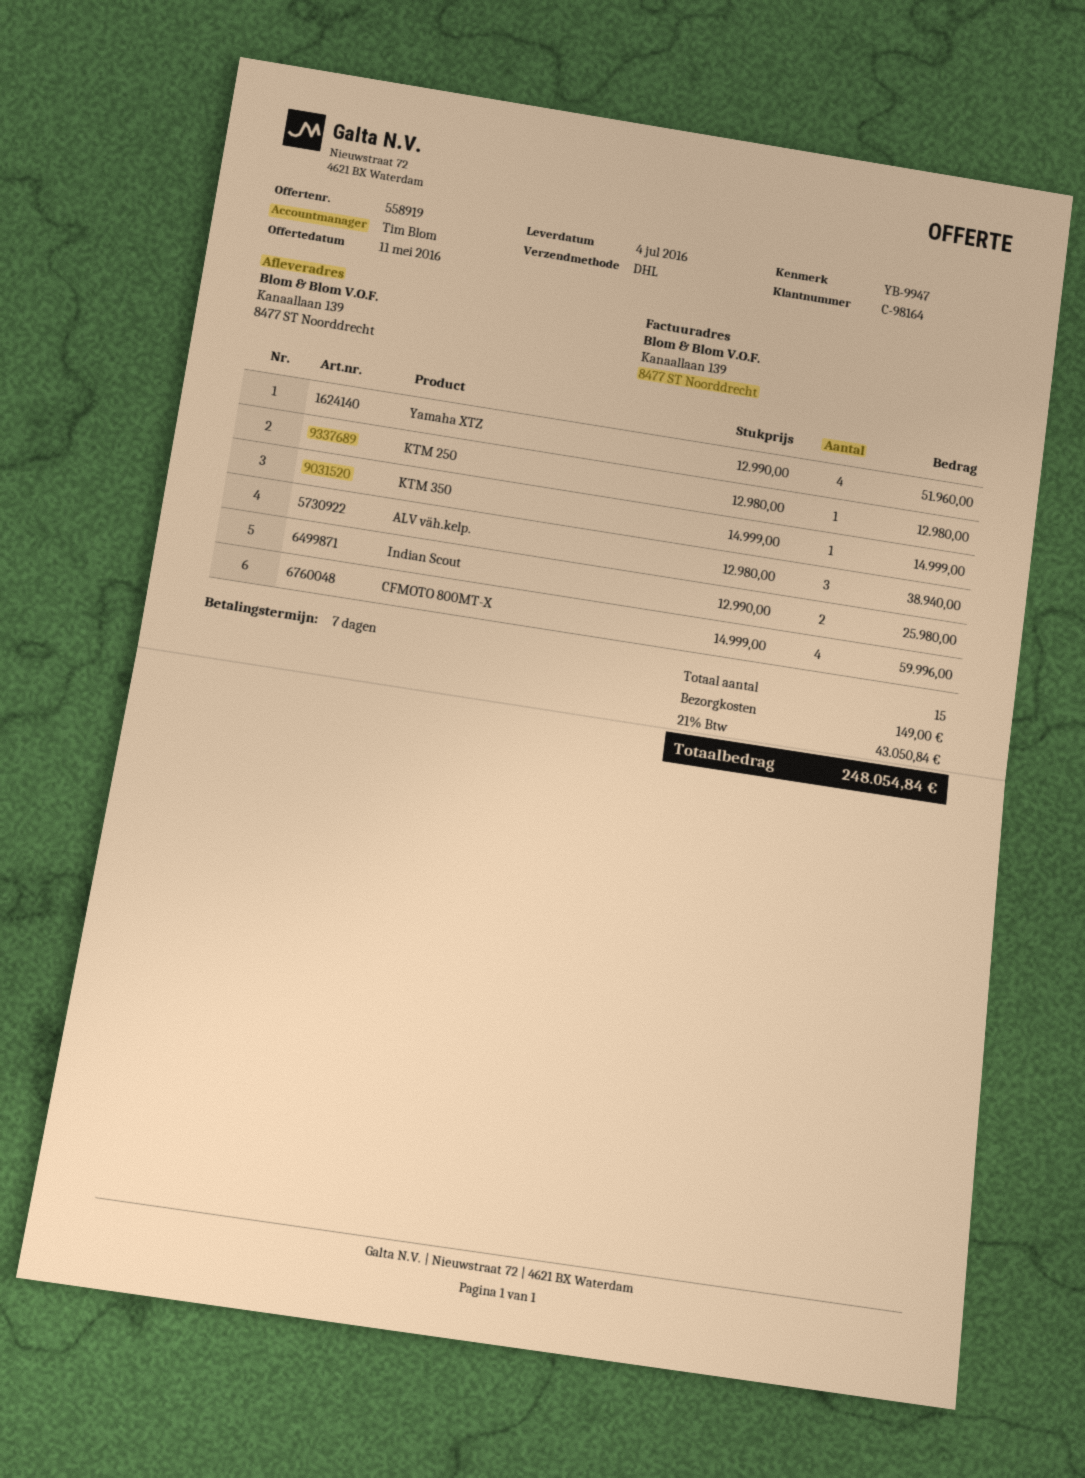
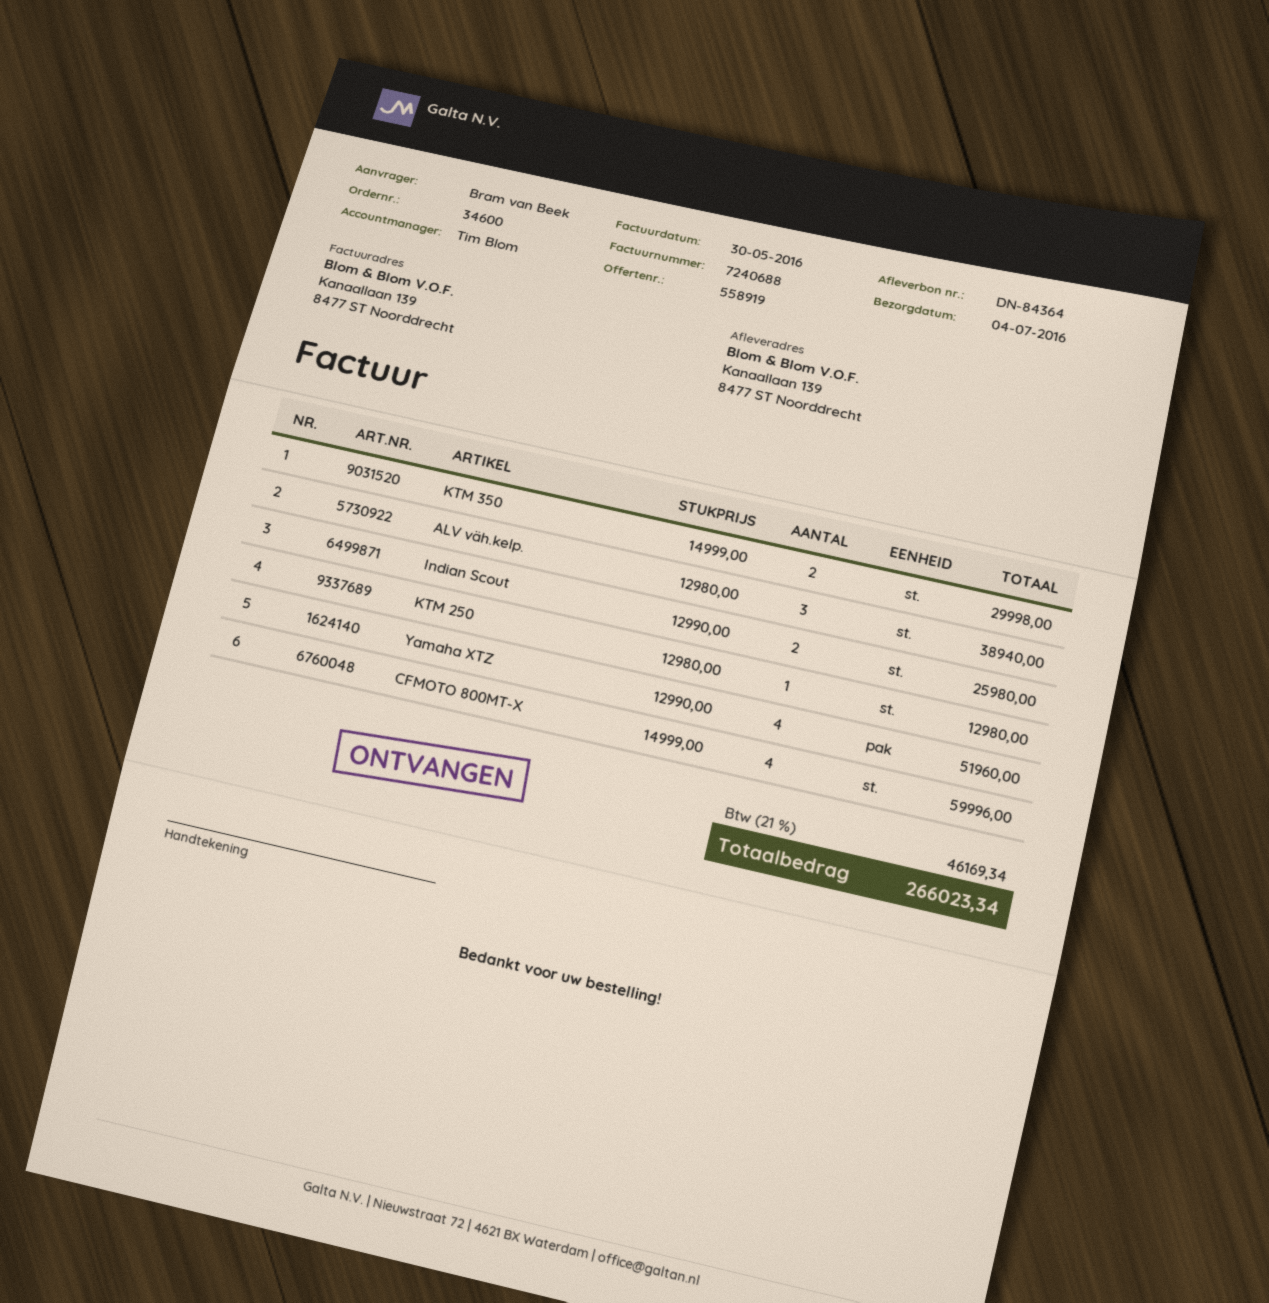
KTM 350: 1 x 14999.00 = 14999.00 -> 2 x 14999.00 = 29998.00
shipping: 149.00 -> none
tax: 21% = 43050.84 -> 21% = 46169.34
total: 248054.84 -> 266023.34

